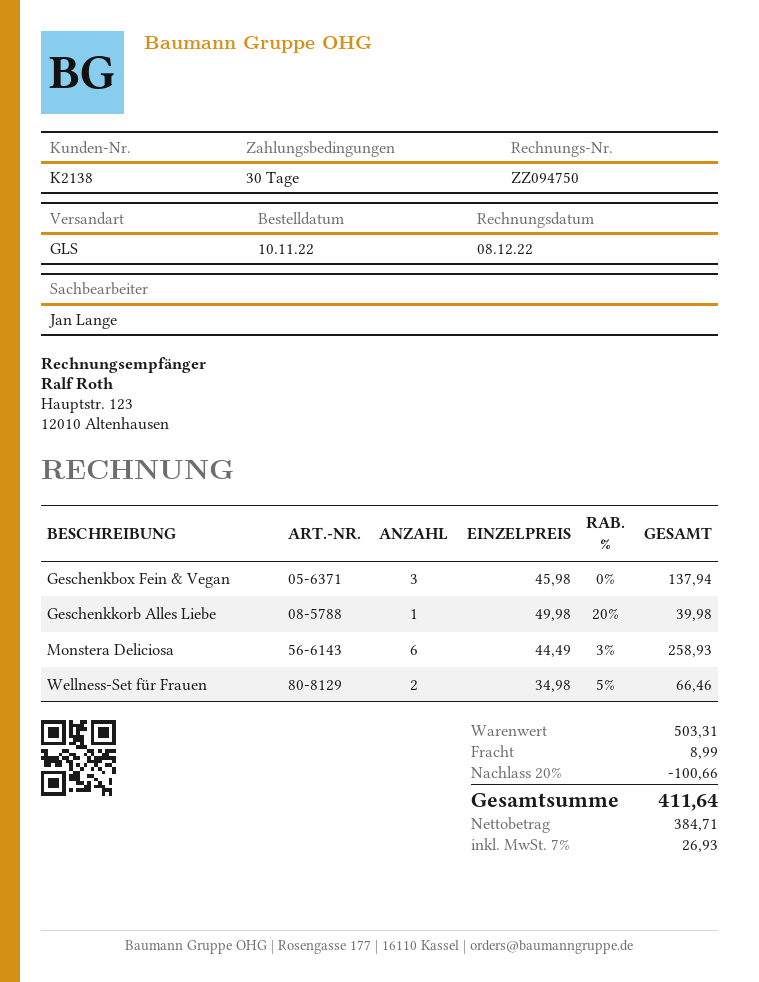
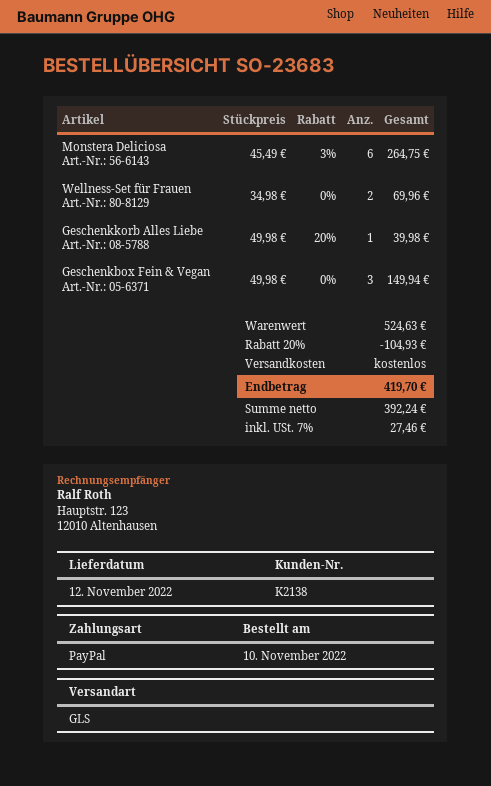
Geschenkbox Fein & Vegan: 3 x 45.98 = 137.94 -> 3 x 49.98 = 149.94
Monstera Deliciosa: 6 x 44.49 - 3% = 258.93 -> 6 x 45.49 - 3% = 264.75
Wellness-Set für Frauen: 2 x 34.98 - 5% = 66.46 -> 2 x 34.98 = 69.96
subtotal: 503.31 -> 524.63
discount: 20% = 100.66 -> 20% = 104.93
shipping: 8.99 -> 0.00
net: 384.71 -> 392.24
tax: 7% = 26.93 -> 7% = 27.46
total: 411.64 -> 419.70

